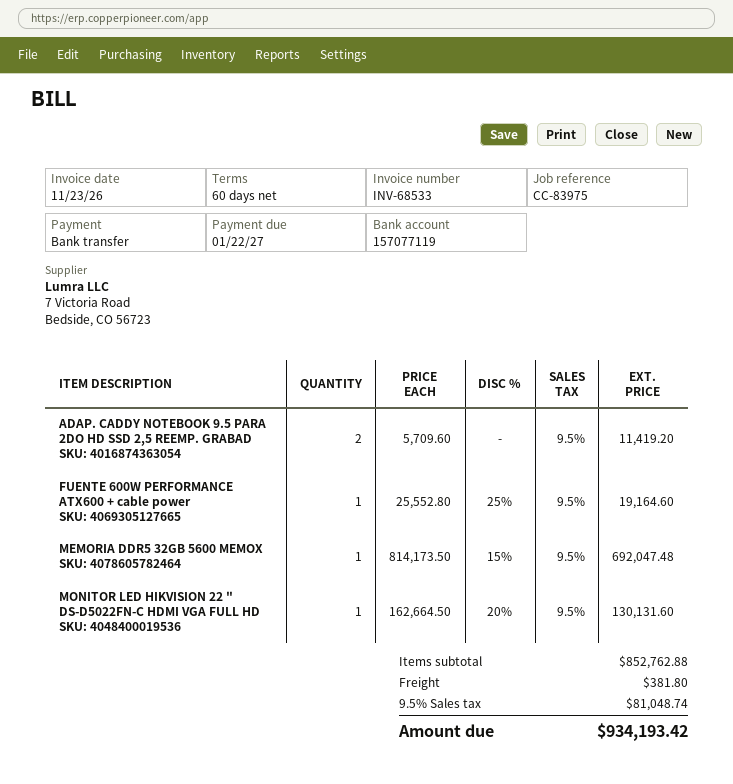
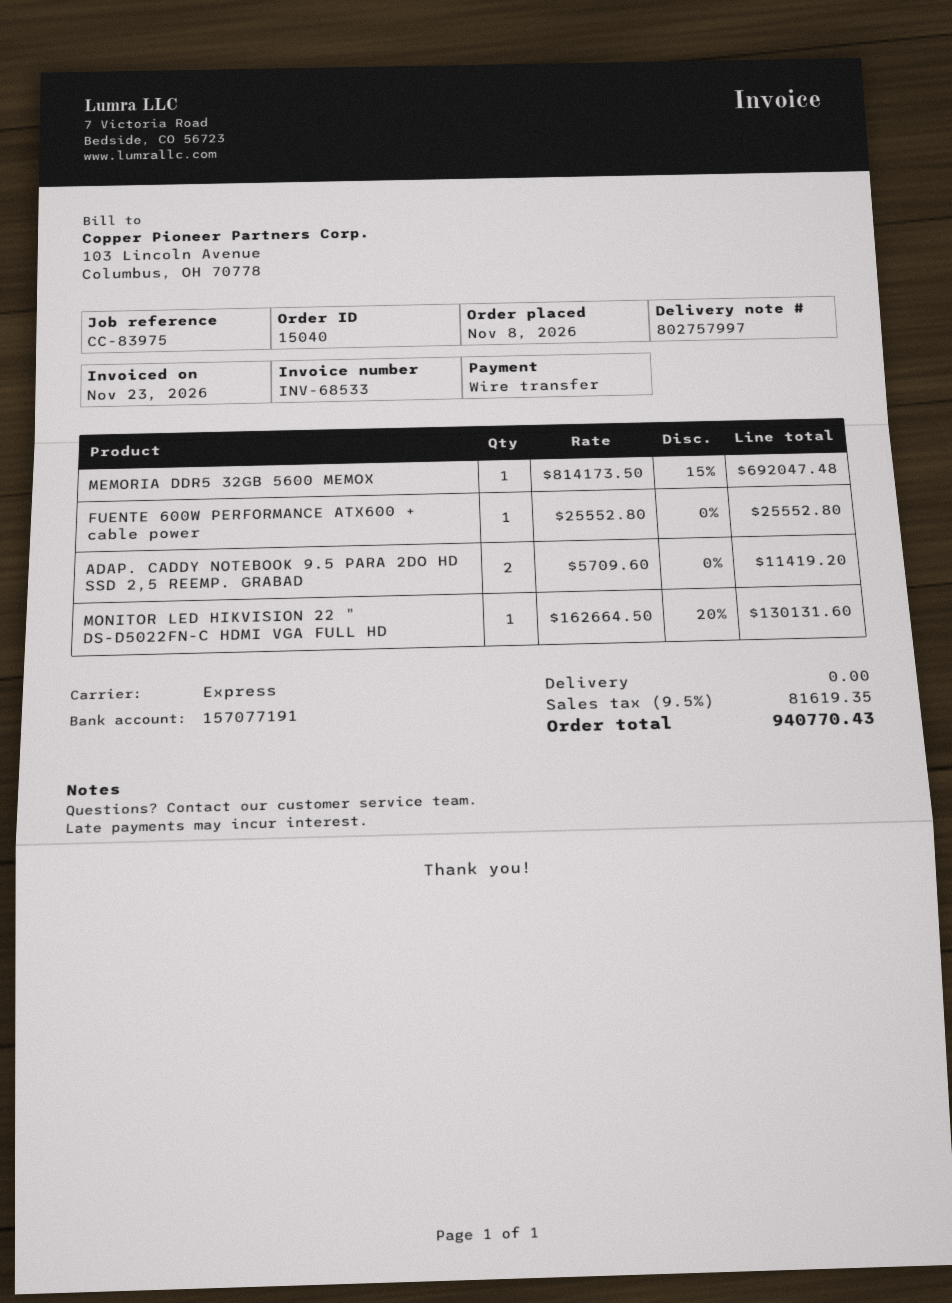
bank account: 157077119 -> 157077191
FUENTE 600W PERFORMANCE ATX600 + cable power: 1 x 25552.80 - 25% = 19164.60 -> 1 x 25552.80 = 25552.80
shipping: 381.80 -> 0.00
tax: 9.5% = 81048.74 -> 9.5% = 81619.35
total: 934193.42 -> 940770.43

